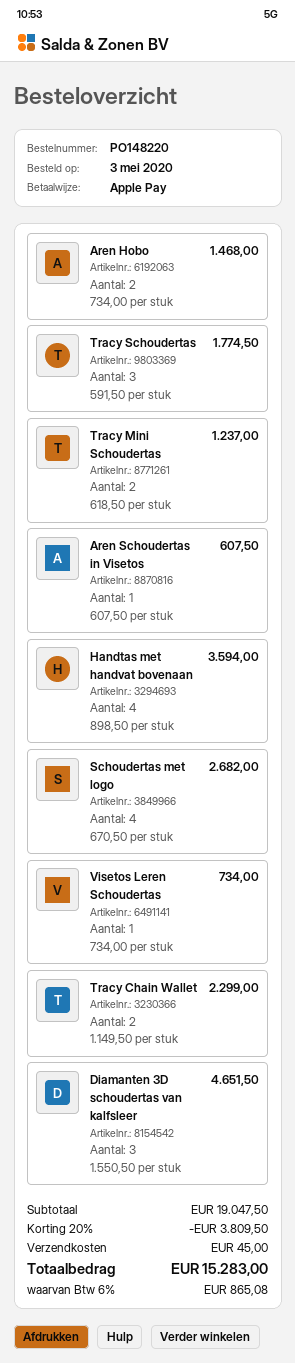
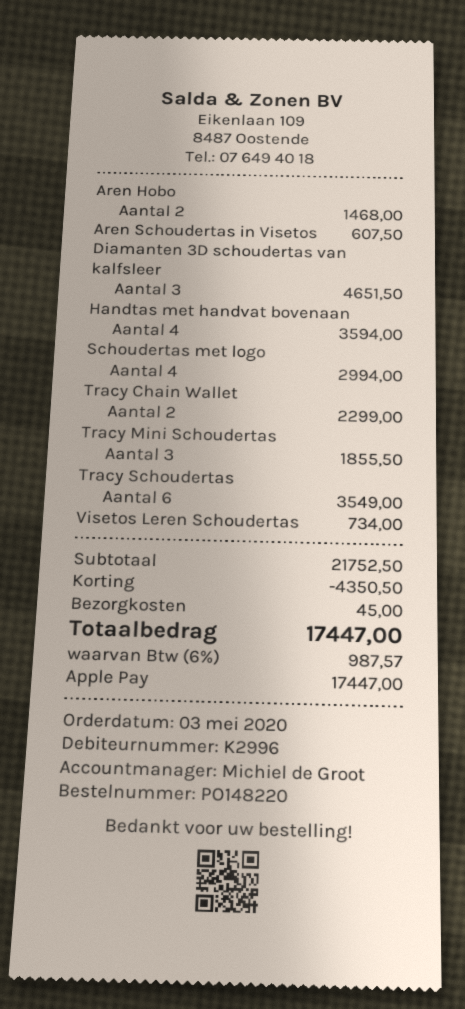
Tracy Schoudertas: 3 for 1774.50 -> 6 for 3549.00
Tracy Mini Schoudertas: 2 for 1237.00 -> 3 for 1855.50
Schoudertas met logo: 4 for 2682.00 -> 4 for 2994.00
subtotal: 19047.50 -> 21752.50
discount: 3809.50 -> 4350.50
tax: 6% = 865.08 -> 6% = 987.57
total: 15283.00 -> 17447.00

